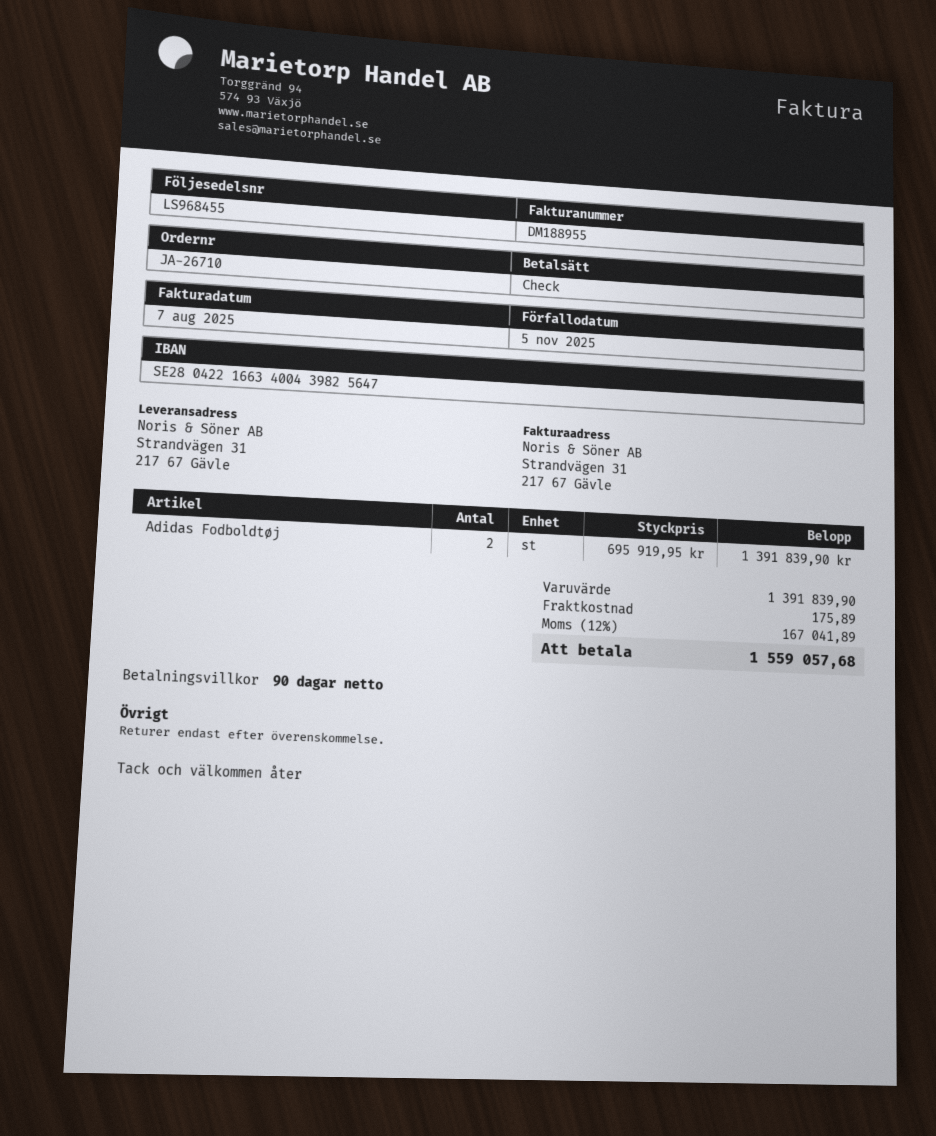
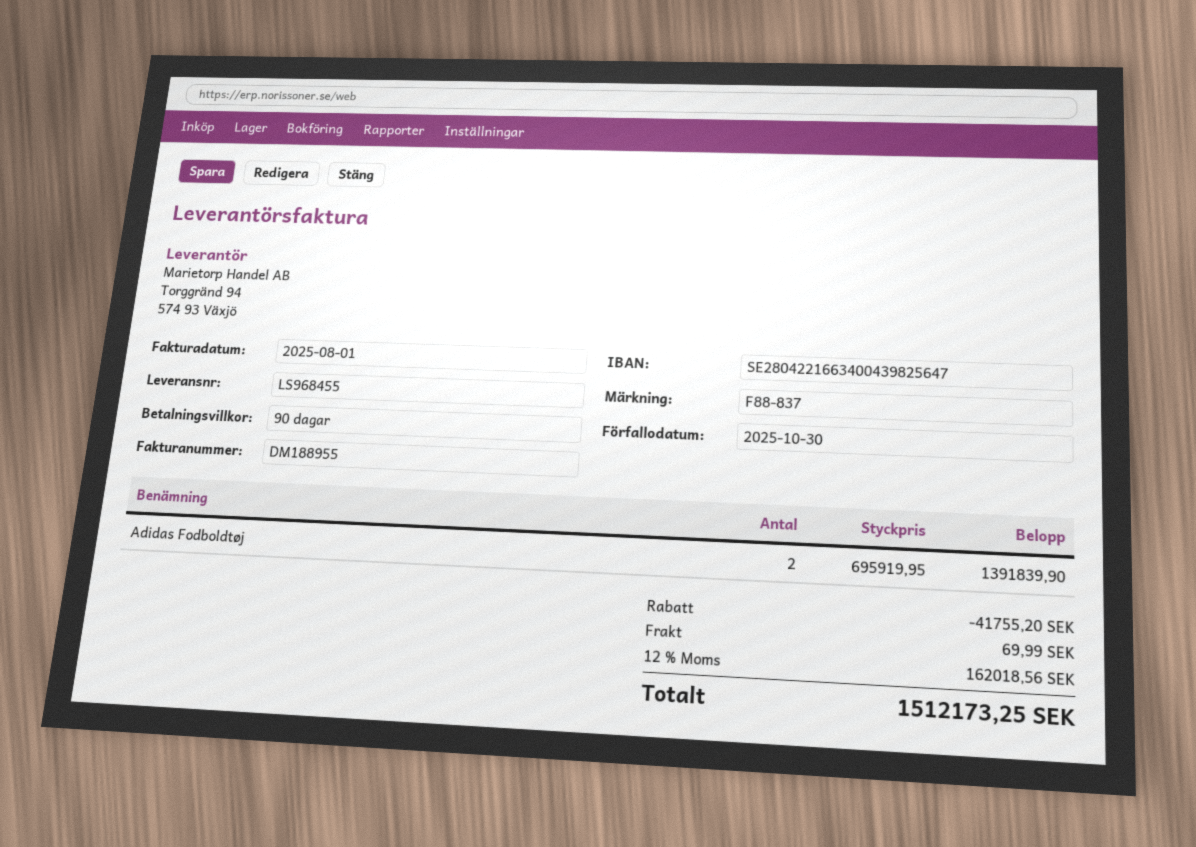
invoice date: 2025-08-07 -> 2025-08-01
due date: 2025-11-05 -> 2025-10-30
discount: none -> 41755.20
shipping: 175.89 -> 69.99
tax: 12% = 167041.89 -> 12% = 162018.56
total: 1559057.68 -> 1512173.25

